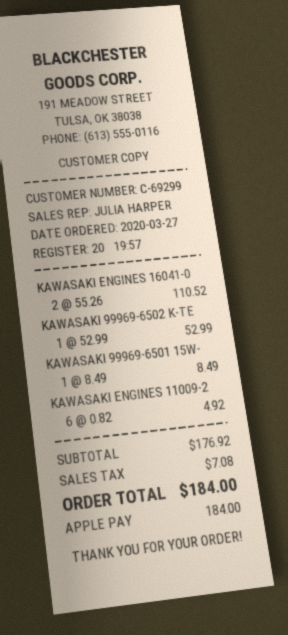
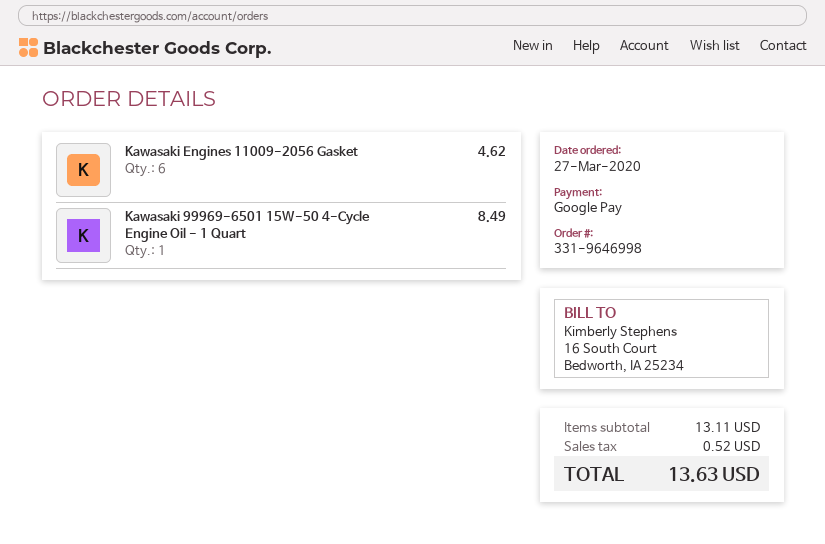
payment method: Apple Pay -> Google Pay
KAWASAKI ENGINES 16041-0: 2 for 110.52 -> none
KAWASAKI 99969-6502 K-TE: 1 for 52.99 -> none
KAWASAKI ENGINES 11009-2: 6 for 4.92 -> 6 for 4.62
subtotal: 176.92 -> 13.11
tax: 7.08 -> 0.52
total: 184.00 -> 13.63

